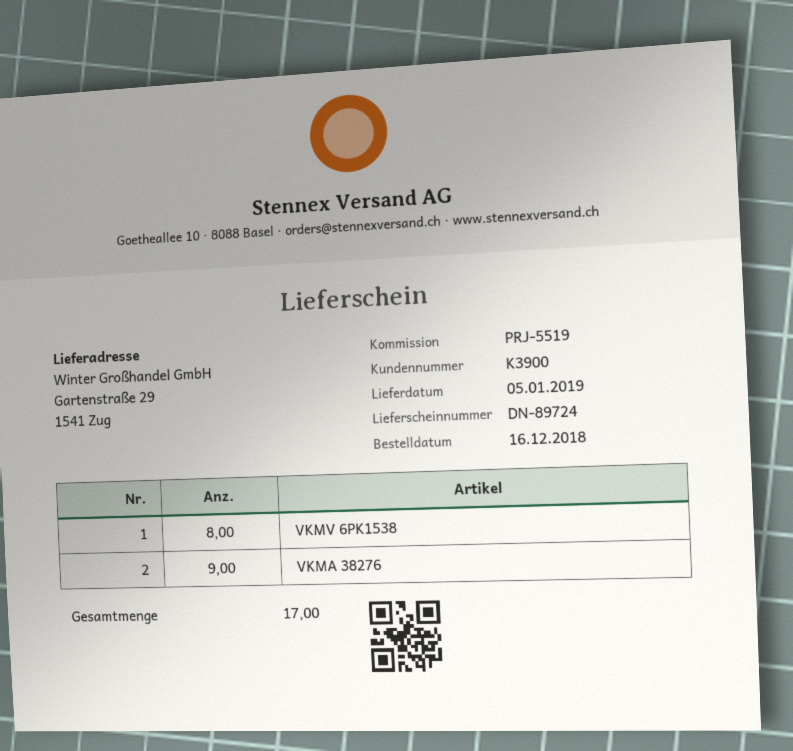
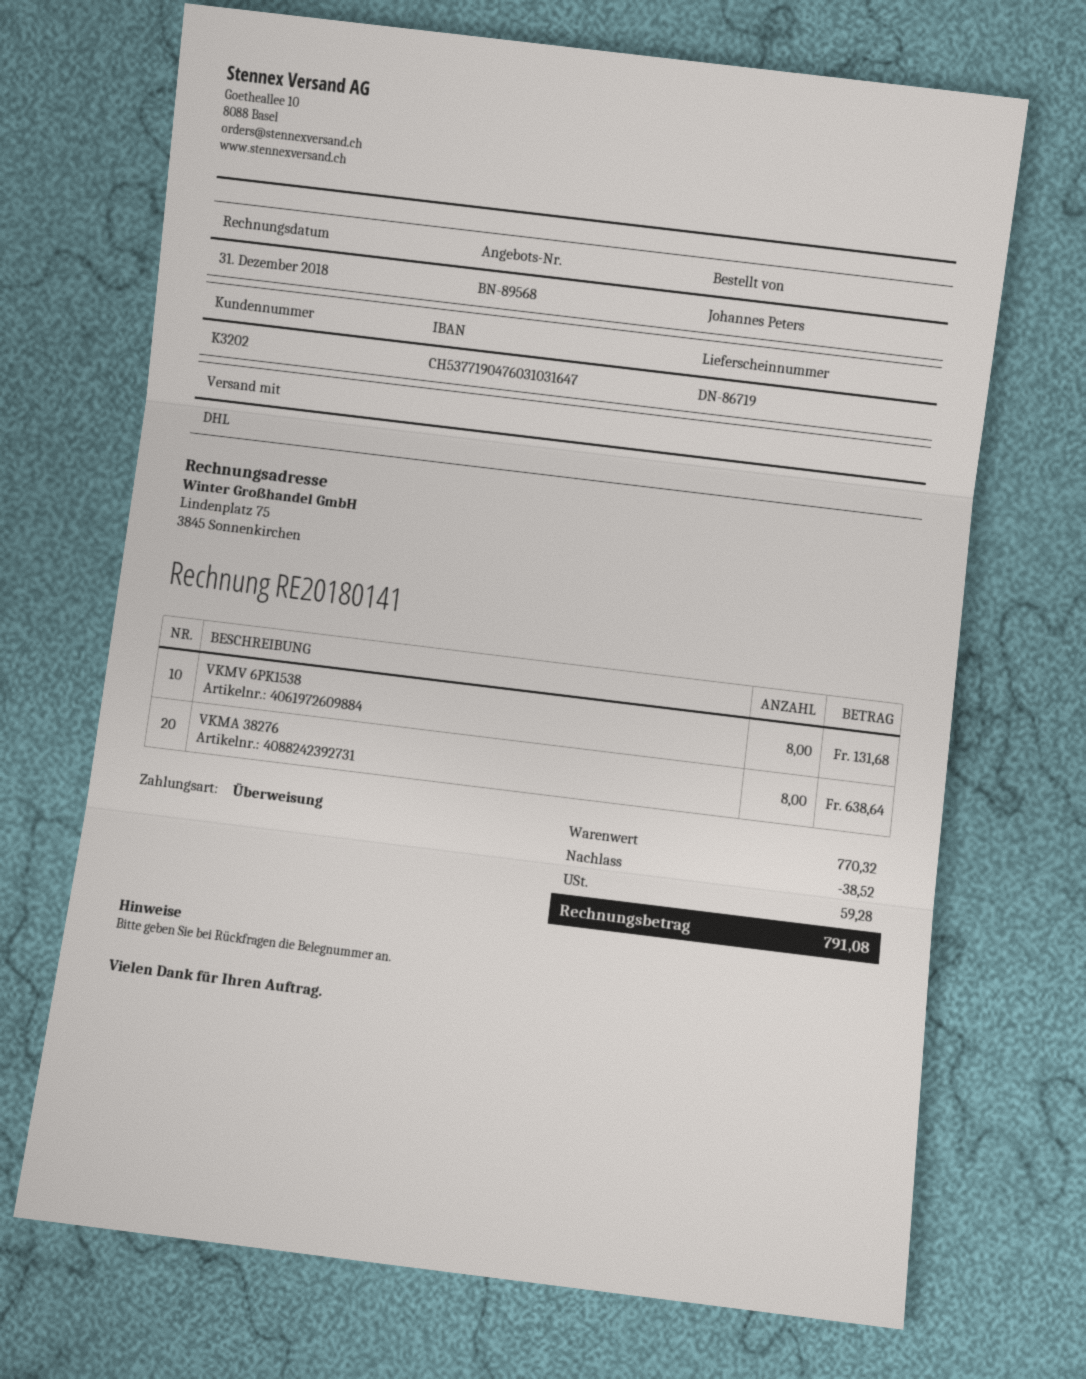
delivery note number: DN-89724 -> DN-86719
customer number: K3900 -> K3202
VKMA 38276: 9 -> 8

